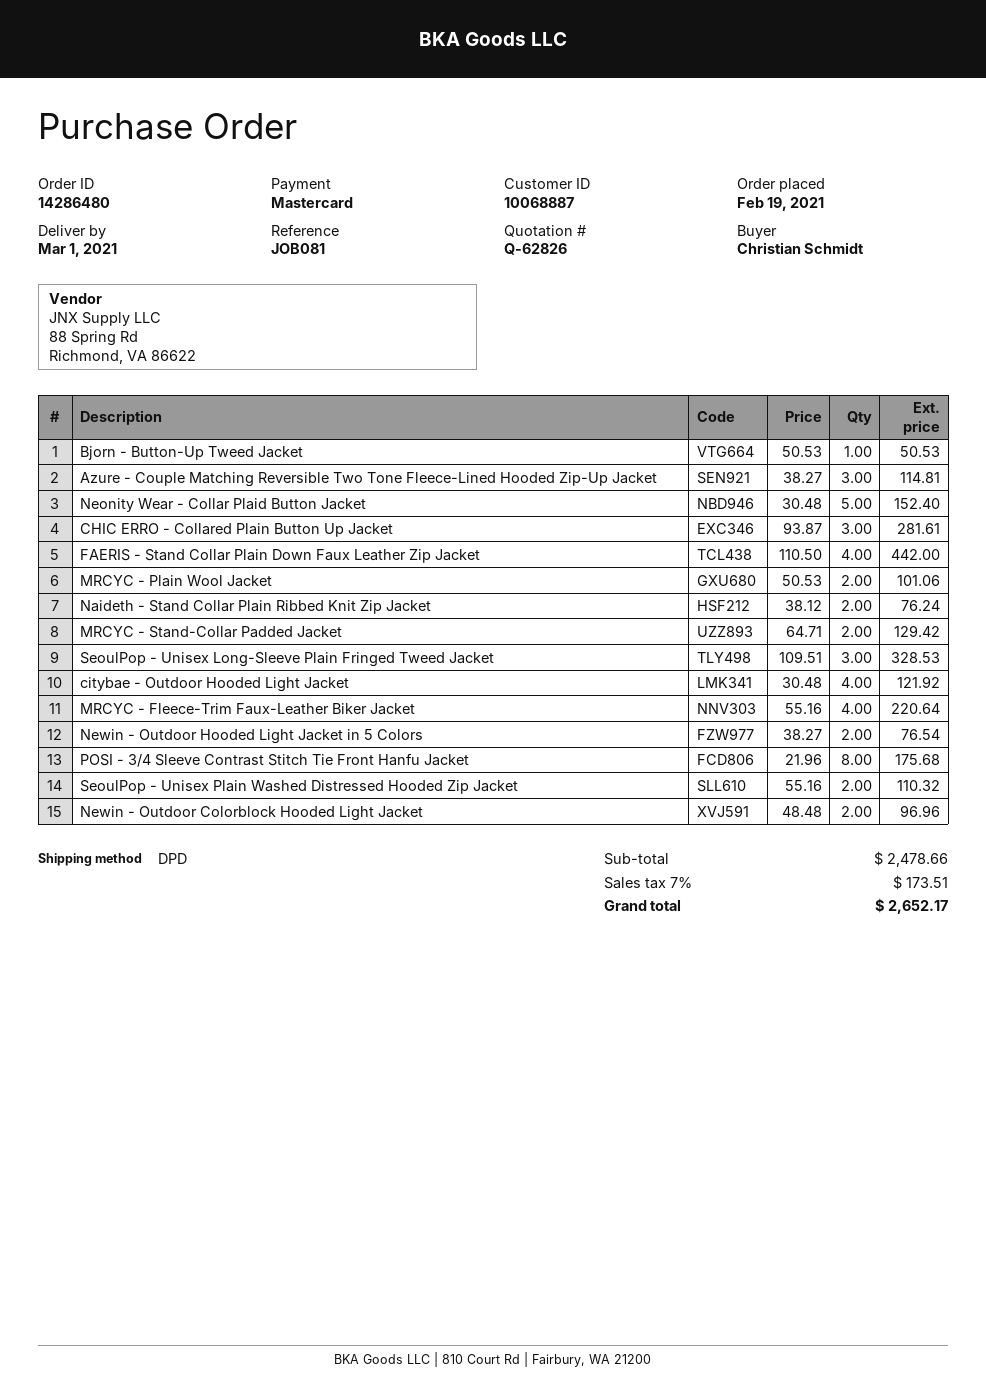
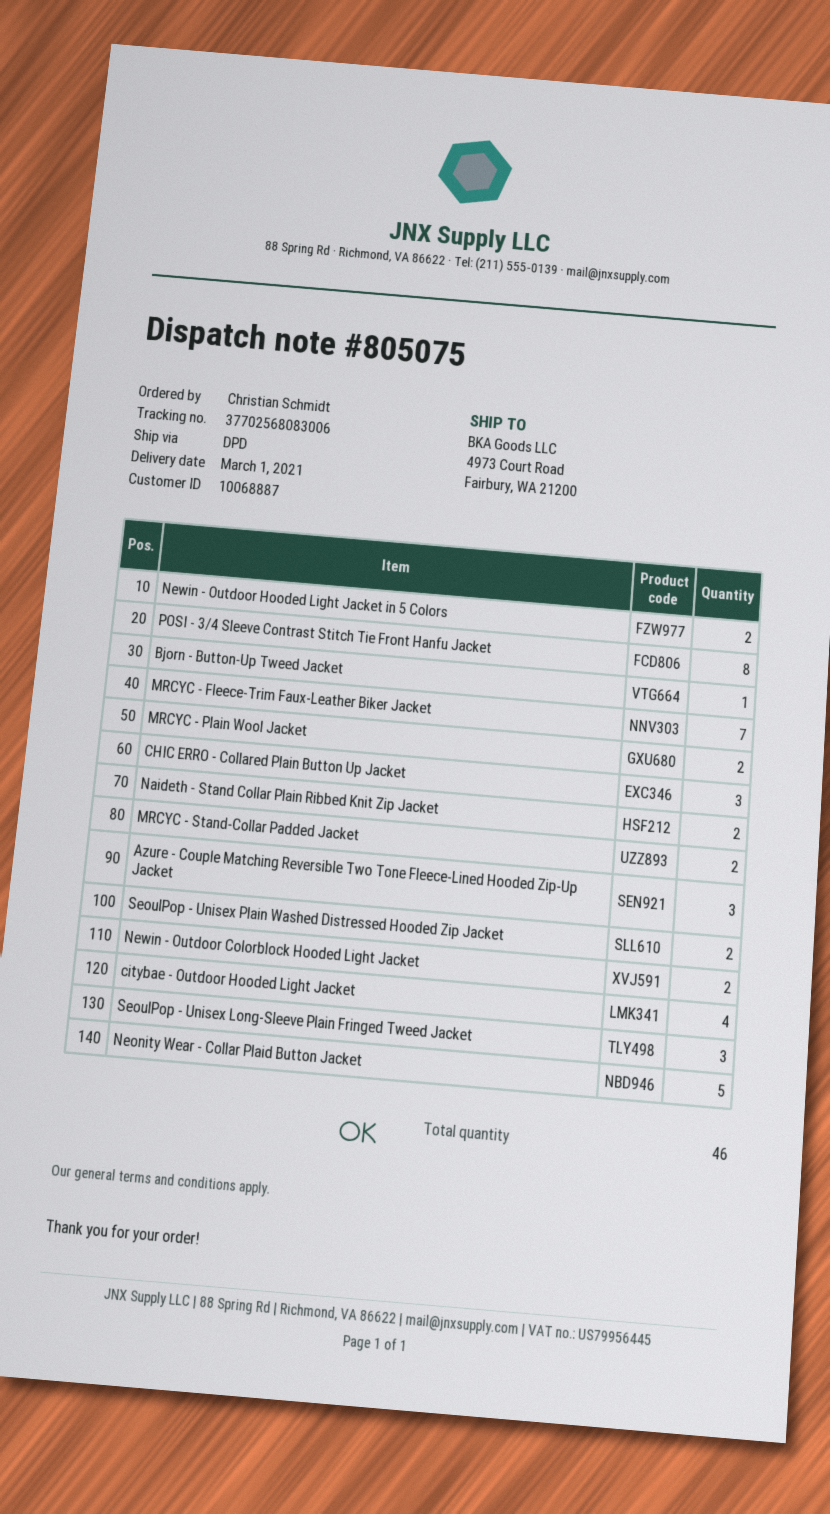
FAERIS - Stand Collar Plain Down Faux Leather Zip Jacket: 4 -> none
MRCYC - Fleece-Trim Faux-Leather Biker Jacket: 4 -> 7

